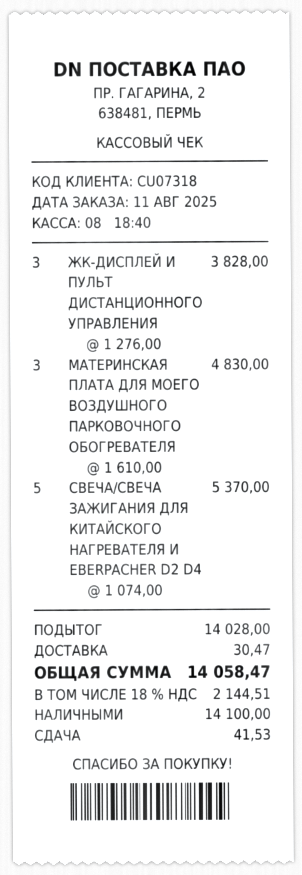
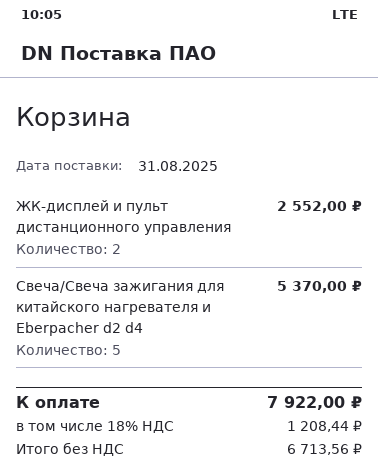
ЖК-ДИСПЛЕЙ И ПУЛЬТ ДИСТАНЦИОННОГО УПРАВЛЕНИЯ: 3 for 3828.00 -> 2 for 2552.00
МАТЕРИНСКАЯ ПЛАТА ДЛЯ МОЕГО ВОЗДУШНОГО ПАРКОВОЧНОГО ОБОГРЕВАТЕЛЯ: 3 for 4830.00 -> none
shipping: 30.47 -> none
tax: 18% = 2144.51 -> 18% = 1208.44
total: 14058.47 -> 7922.00

